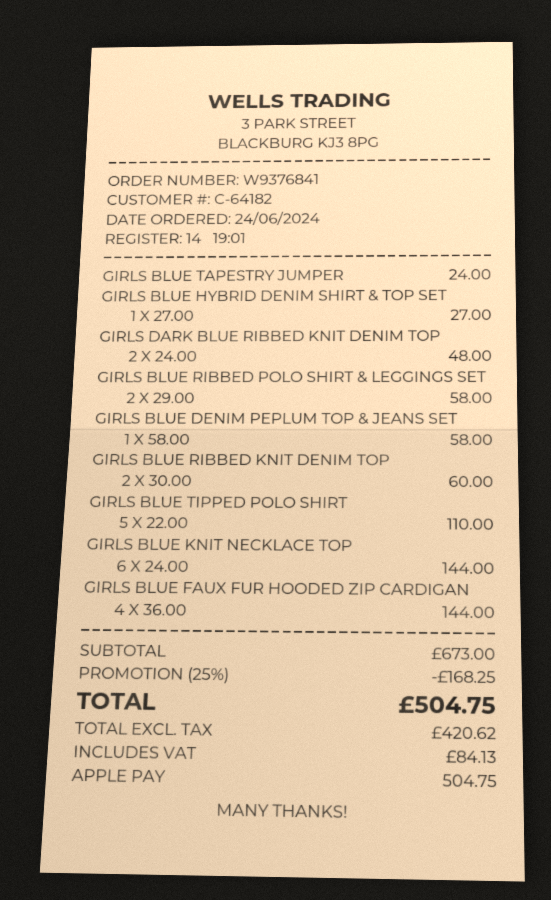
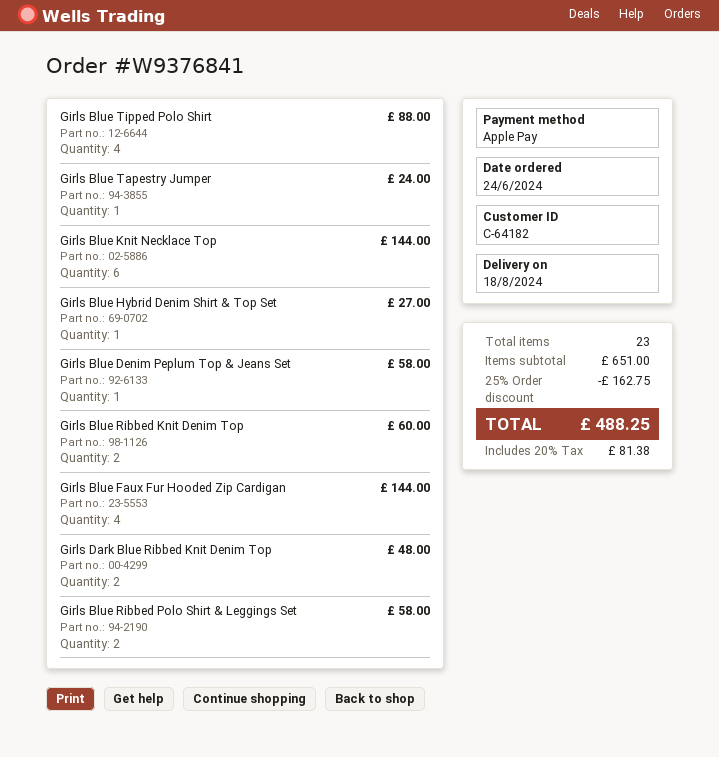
GIRLS BLUE TIPPED POLO SHIRT: 5 for 110.00 -> 4 for 88.00
subtotal: 673.00 -> 651.00
discount: 25% = 168.25 -> 25% = 162.75
tax: 84.13 -> 81.38
total: 504.75 -> 488.25

